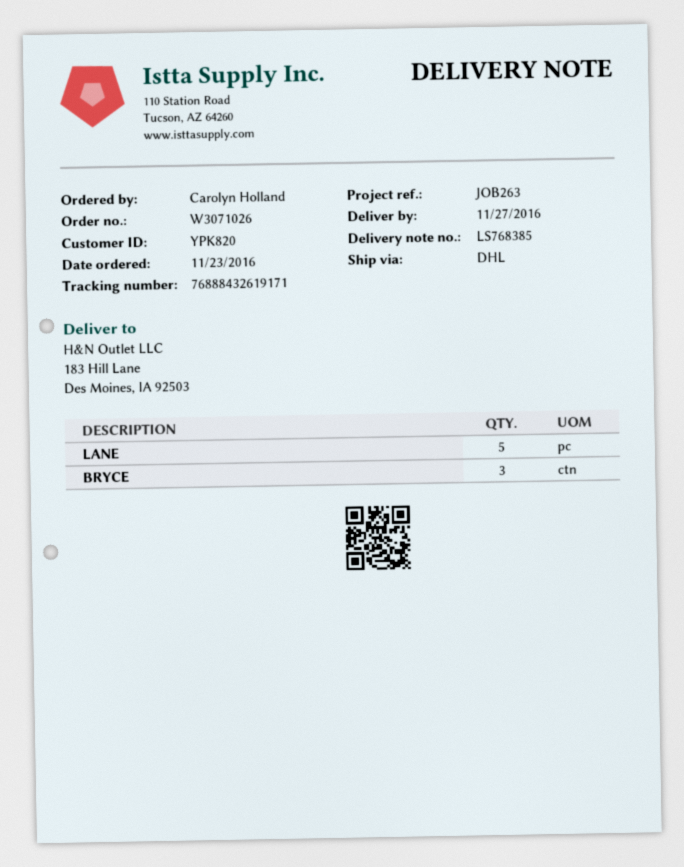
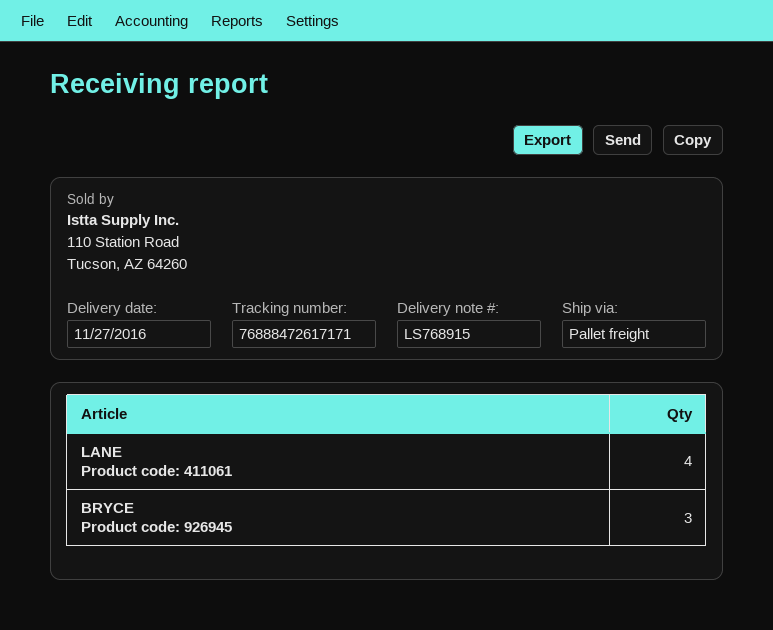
delivery note number: LS768385 -> LS768915
shipping method: DHL -> pallet freight
tracking number: 76888432619171 -> 76888472617171
LANE: 5 -> 4

